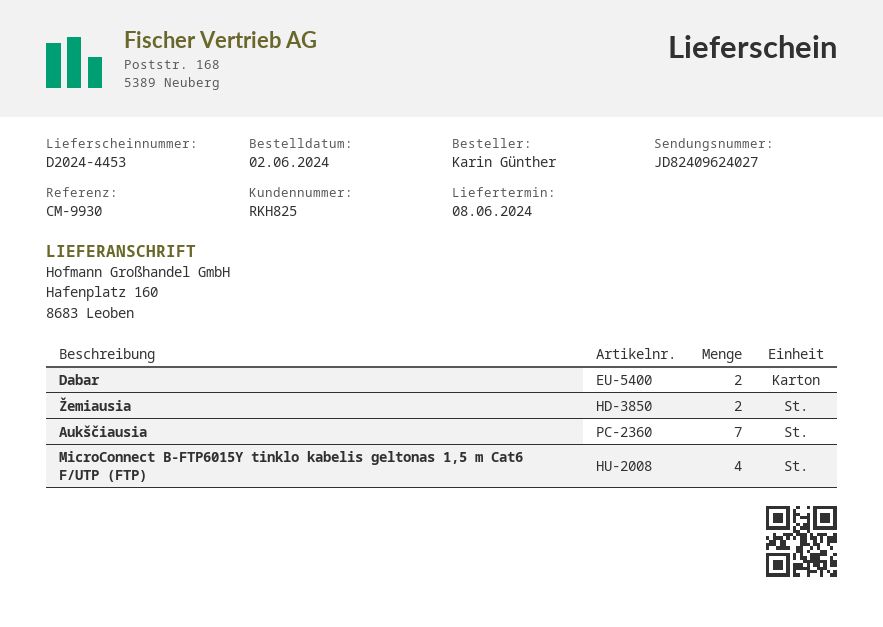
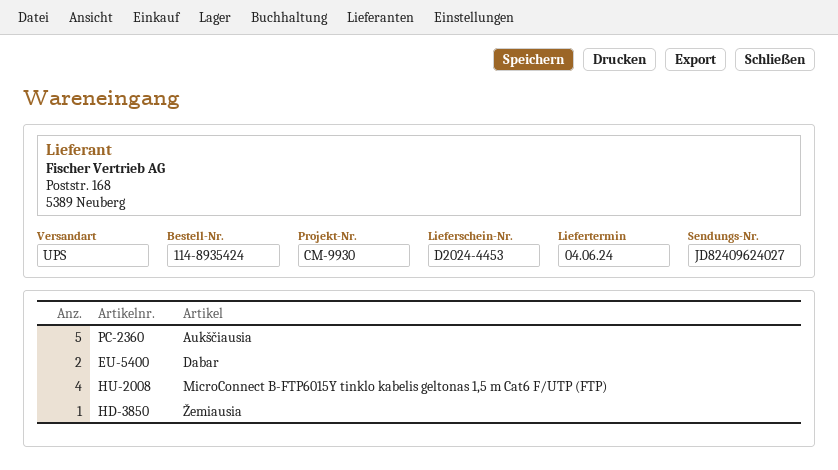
delivery date: 2024-06-08 -> 2024-06-04
Žemiausia: 2 -> 1
Aukščiausia: 7 -> 5

